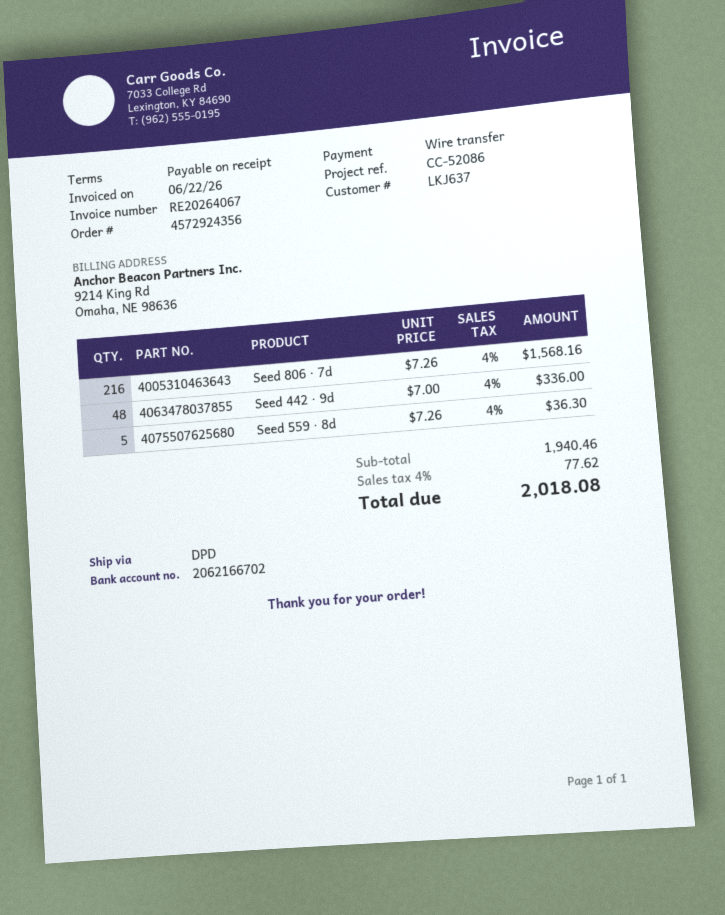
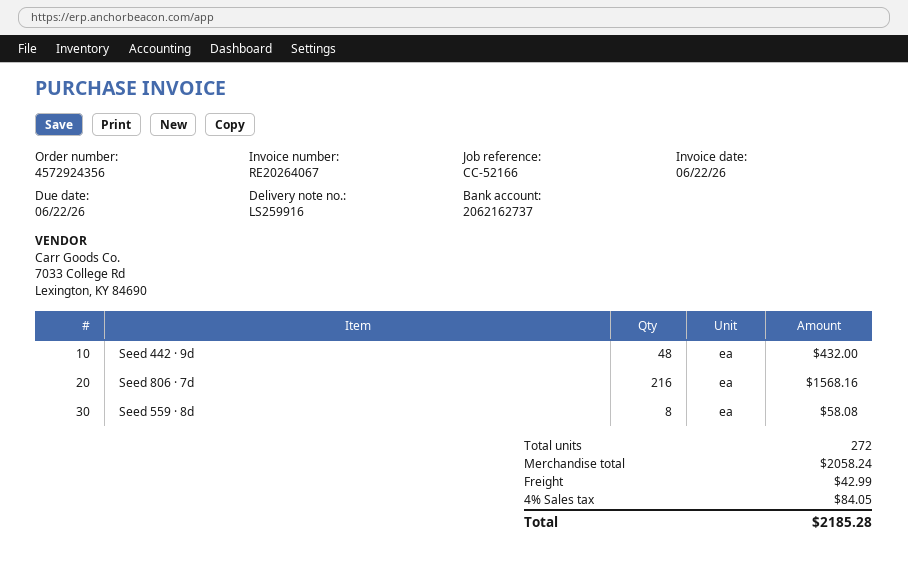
reference: CC-52086 -> CC-52166
bank account: 2062166702 -> 2062162737
Seed 442 · 9d: 48 for 336.00 -> 48 for 432.00
Seed 559 · 8d: 5 for 36.30 -> 8 for 58.08
subtotal: 1940.46 -> 2058.24
shipping: none -> 42.99
tax: 4% = 77.62 -> 4% = 84.05
total: 2018.08 -> 2185.28

